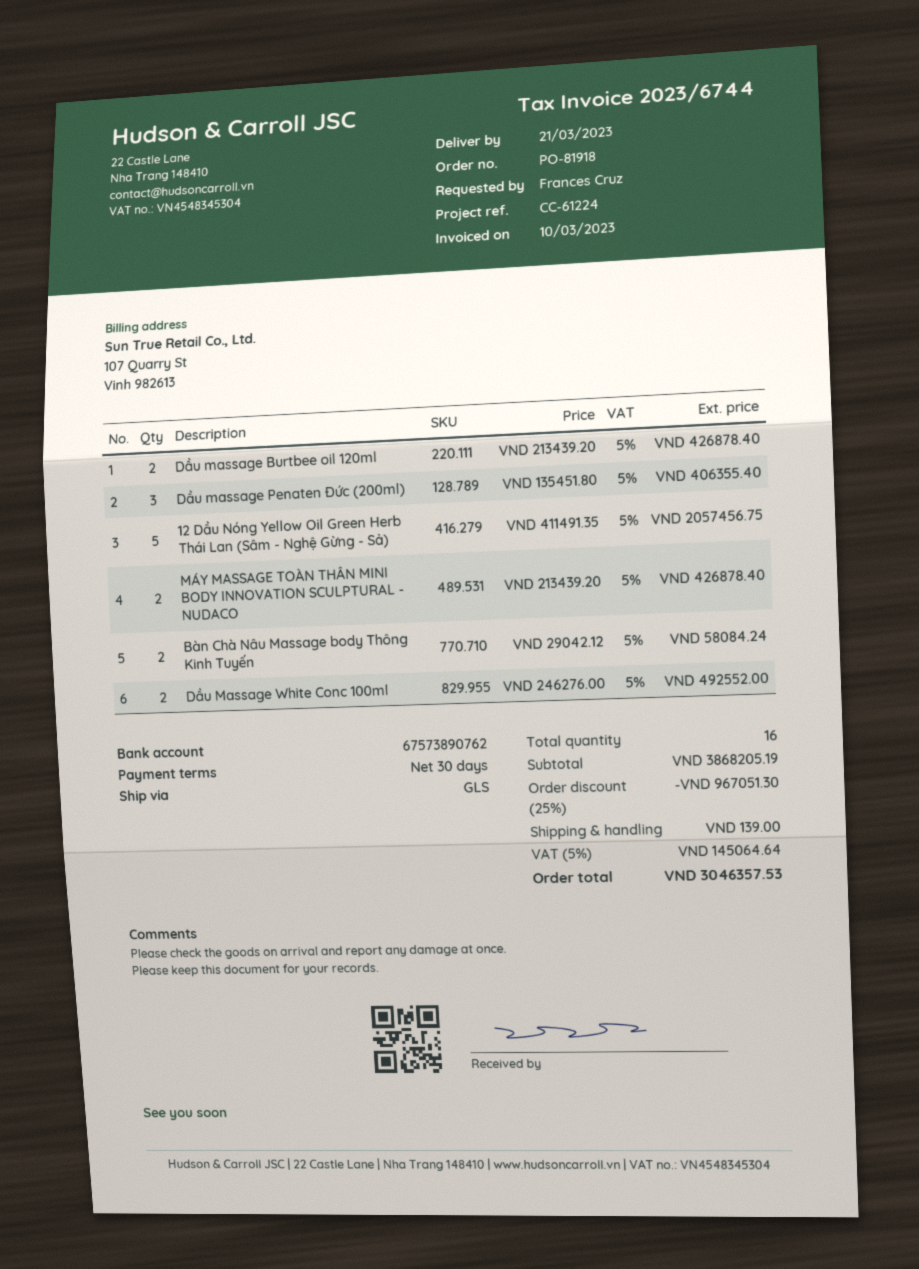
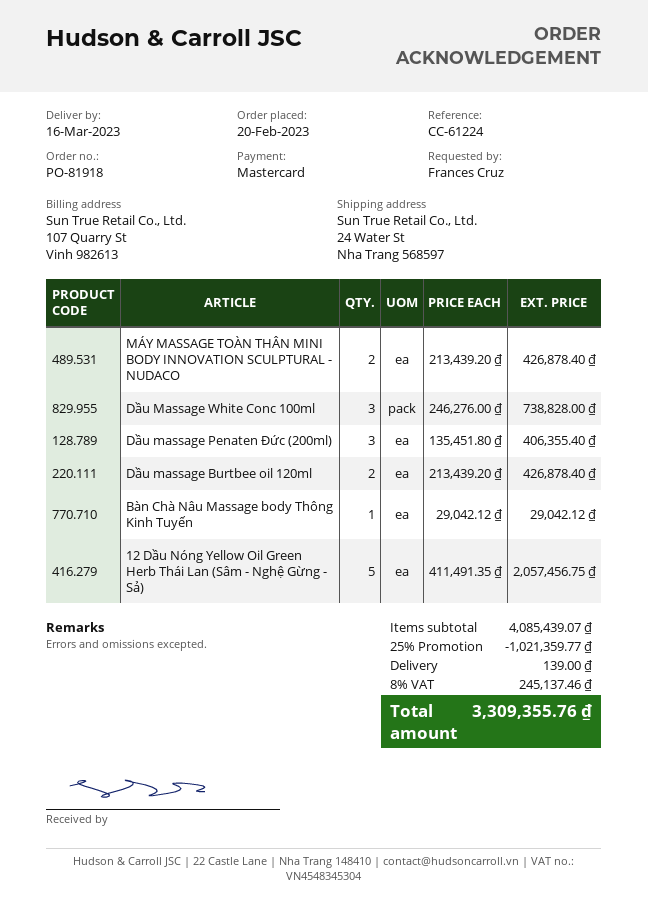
delivery date: 2023-03-21 -> 2023-03-16
Bàn Chà Nâu Massage body Thông Kinh Tuyến: 2 x 29042.12 = 58084.24 -> 1 x 29042.12 = 29042.12
Dầu Massage White Conc 100ml: 2 x 246276.00 = 492552.00 -> 3 x 246276.00 = 738828.00
subtotal: 3868205.19 -> 4085439.07
discount: 25% = 967051.30 -> 25% = 1021359.77
tax: 5% = 145064.64 -> 8% = 245137.46
total: 3046357.53 -> 3309355.76

